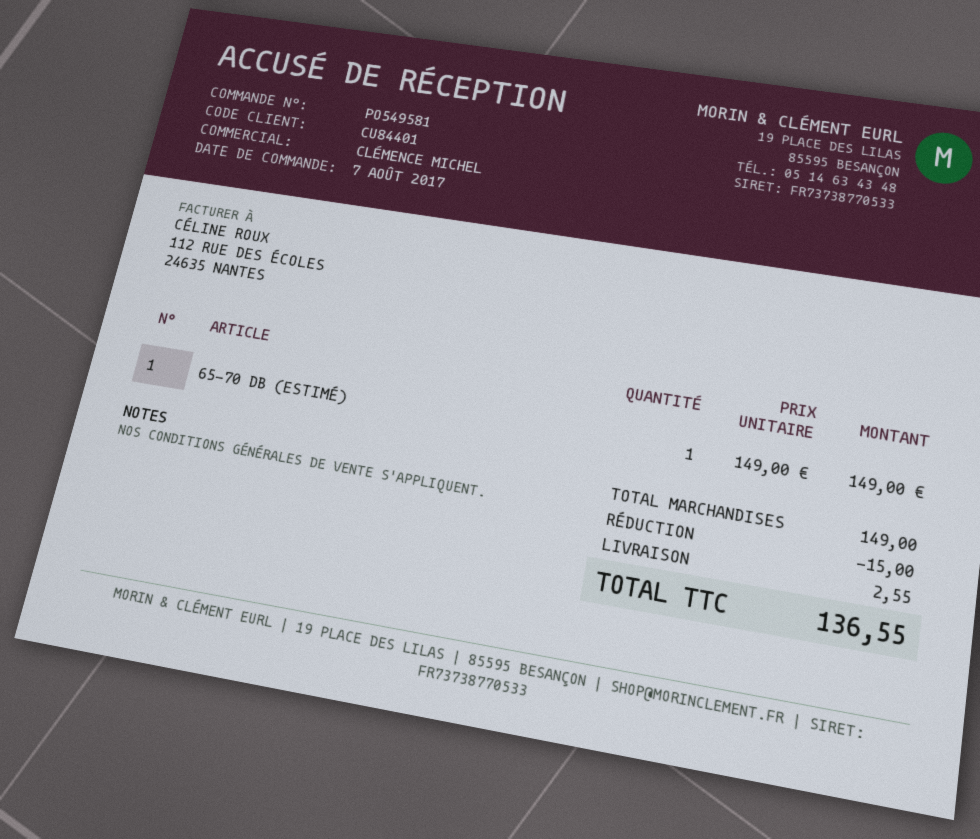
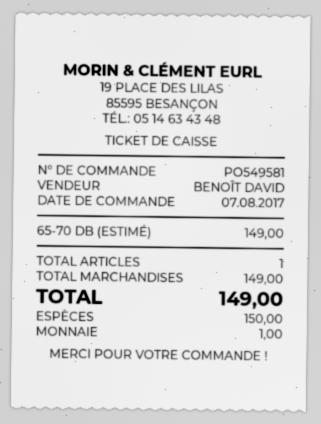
sales rep: CLÉMENCE MICHEL -> BENOÎT DAVID
discount: 15.00 -> none
shipping: 2.55 -> none
total: 136.55 -> 149.00

